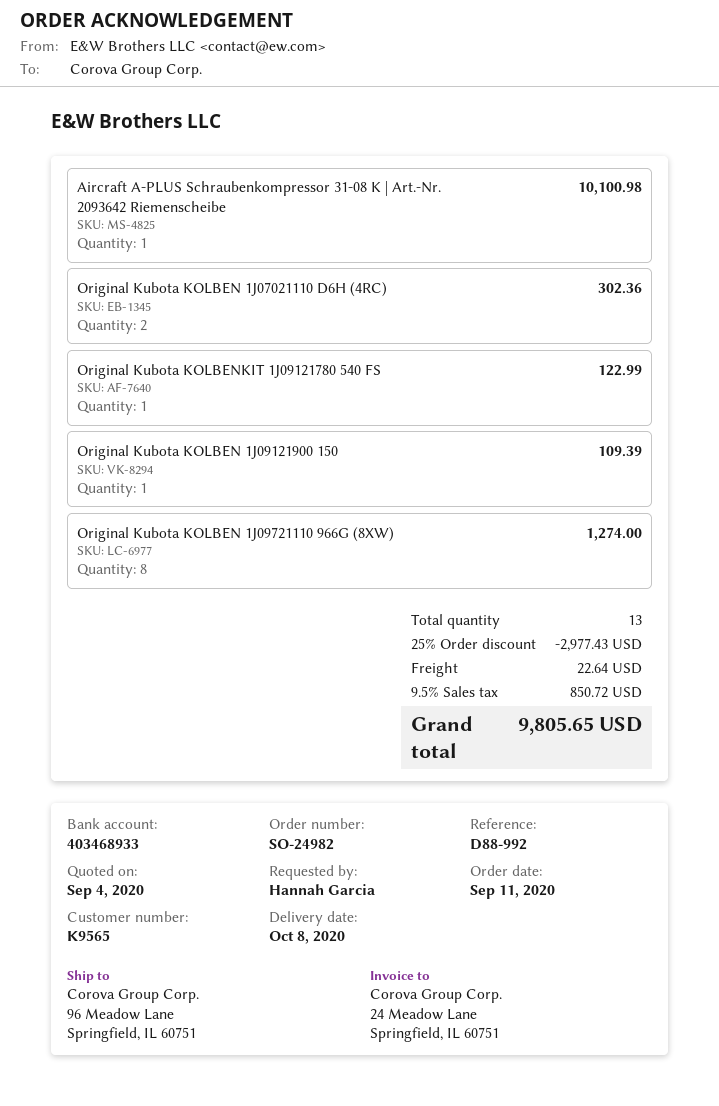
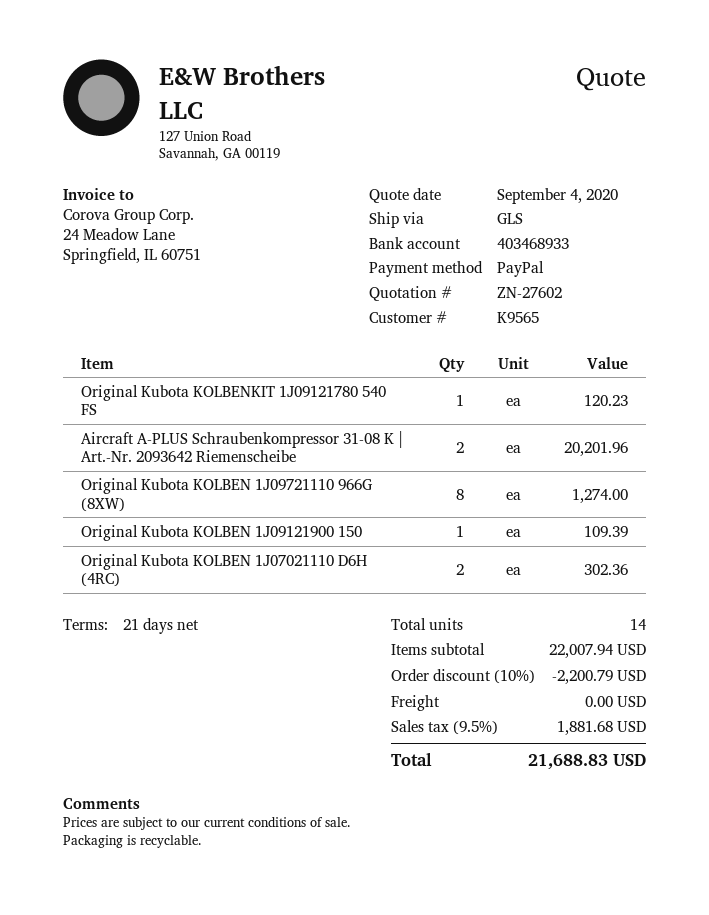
Aircraft A-PLUS Schraubenkompressor 31-08 K | Art.-Nr. 2093642 Riemenscheibe: 1 for 10100.98 -> 2 for 20201.96
Original Kubota KOLBENKIT 1J09121780 540 FS: 1 for 122.99 -> 1 for 120.23
total quantity: 13 -> 14
discount: 25% = 2977.43 -> 10% = 2200.79
shipping: 22.64 -> 0.00
tax: 9.5% = 850.72 -> 9.5% = 1881.68
total: 9805.65 -> 21688.83

